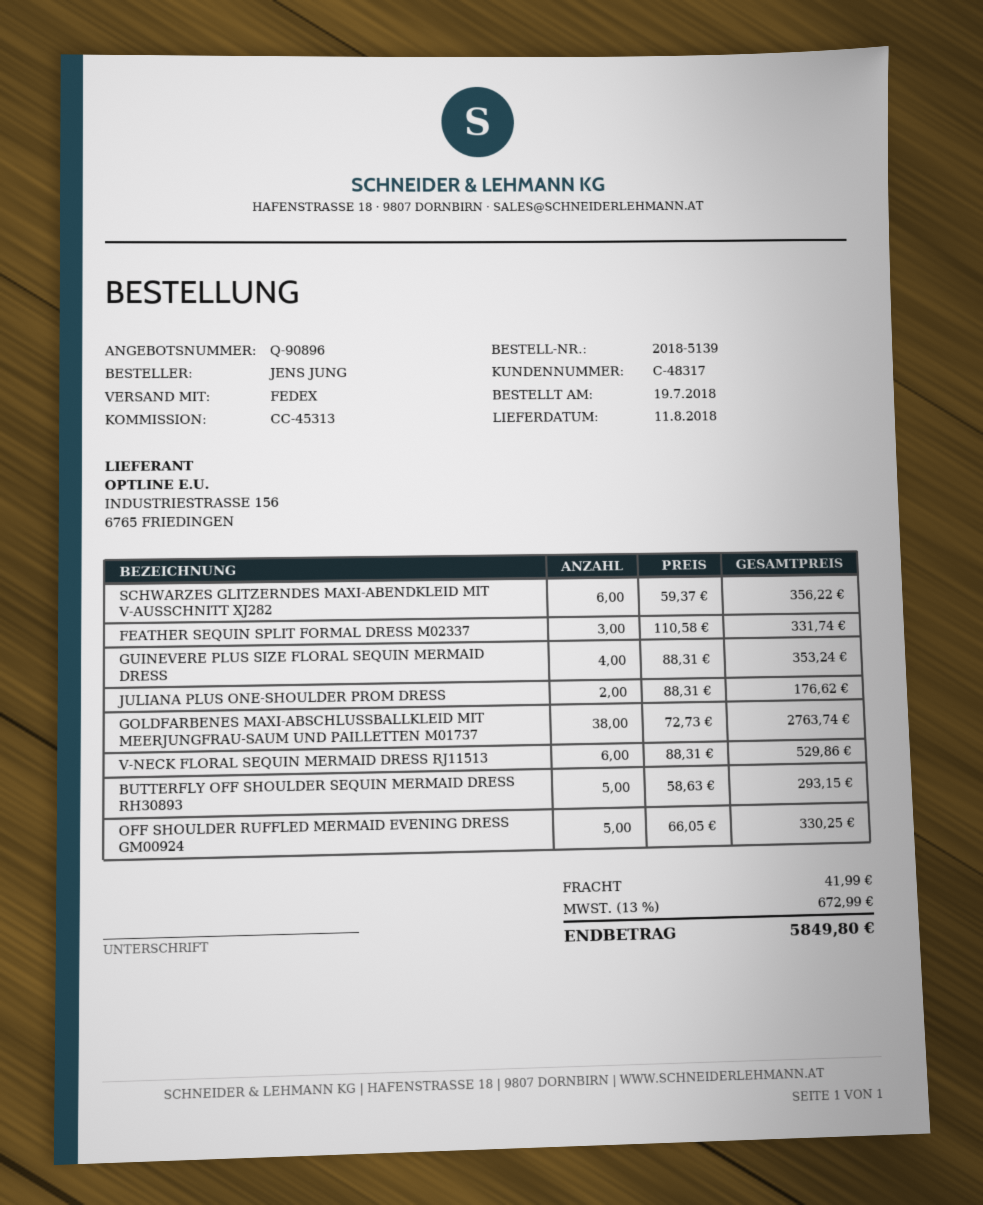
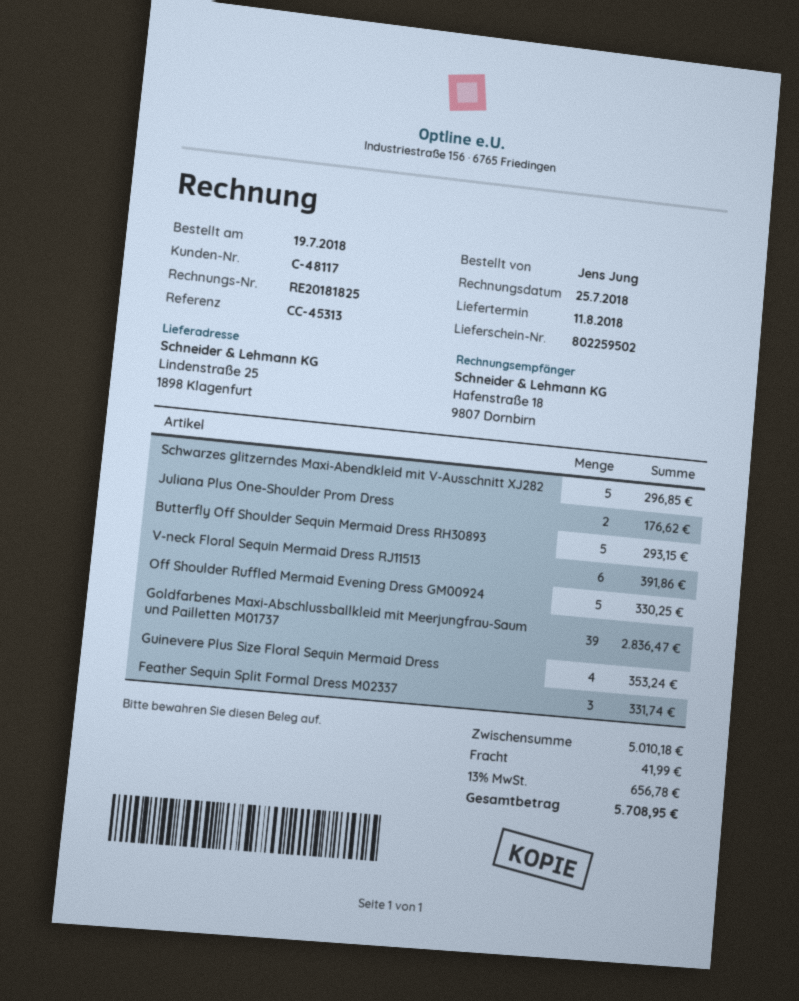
customer number: C-48317 -> C-48117
SCHWARZES GLITZERNDES MAXI-ABENDKLEID MIT V-AUSSCHNITT XJ282: 6 for 356.22 -> 5 for 296.85
GOLDFARBENES MAXI-ABSCHLUSSBALLKLEID MIT MEERJUNGFRAU-SAUM UND PAILLETTEN M01737: 38 for 2763.74 -> 39 for 2836.47
V-NECK FLORAL SEQUIN MERMAID DRESS RJ11513: 6 for 529.86 -> 6 for 391.86
tax: 13% = 672.99 -> 13% = 656.78
total: 5849.80 -> 5708.95

